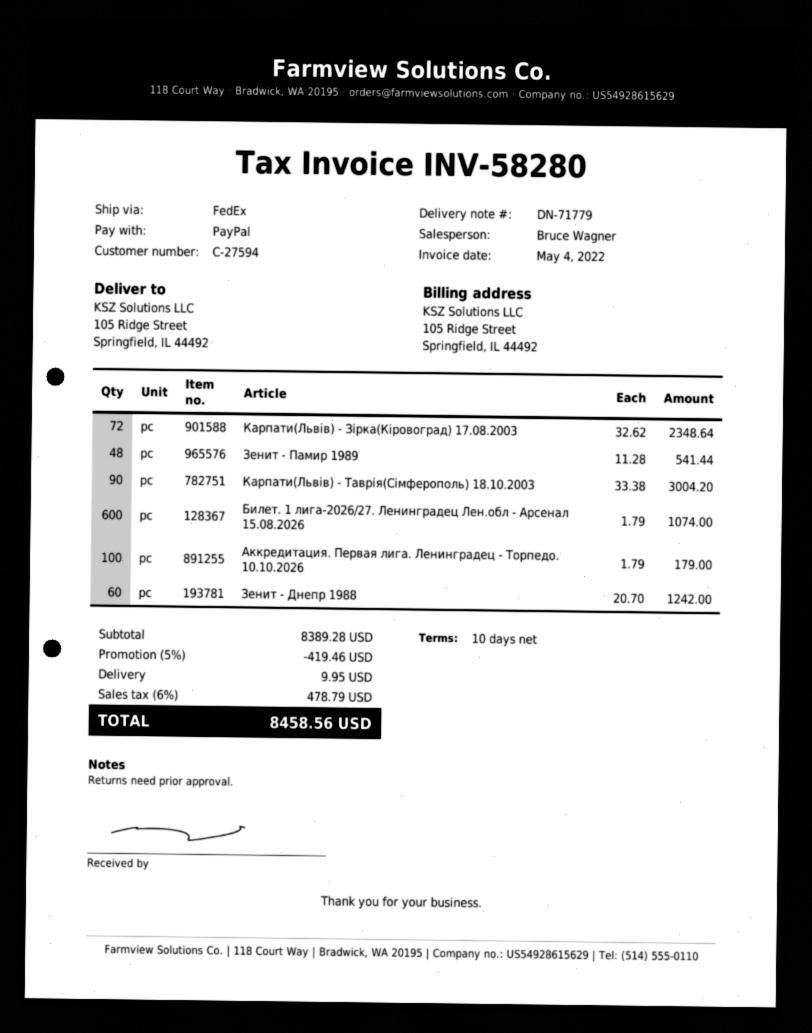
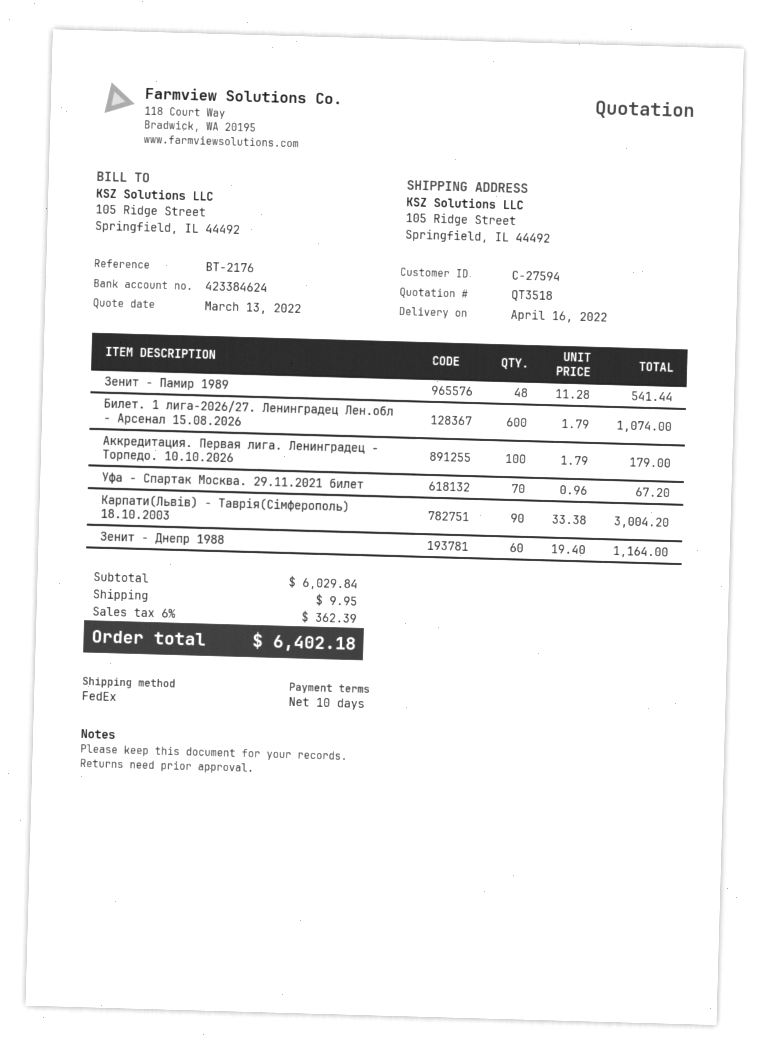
Карпати(Львів) - Зірка(Кіровоград) 17.08.2003: 72 x 32.62 = 2348.64 -> none
Зенит - Днепр 1988: 60 x 20.70 = 1242.00 -> 60 x 19.40 = 1164.00
Уфа - Спартак Москва. 29.11.2021 билет: none -> 70 x 0.96 = 67.20
subtotal: 8389.28 -> 6029.84
discount: 5% = 419.46 -> none
tax: 6% = 478.79 -> 6% = 362.39
total: 8458.56 -> 6402.18

